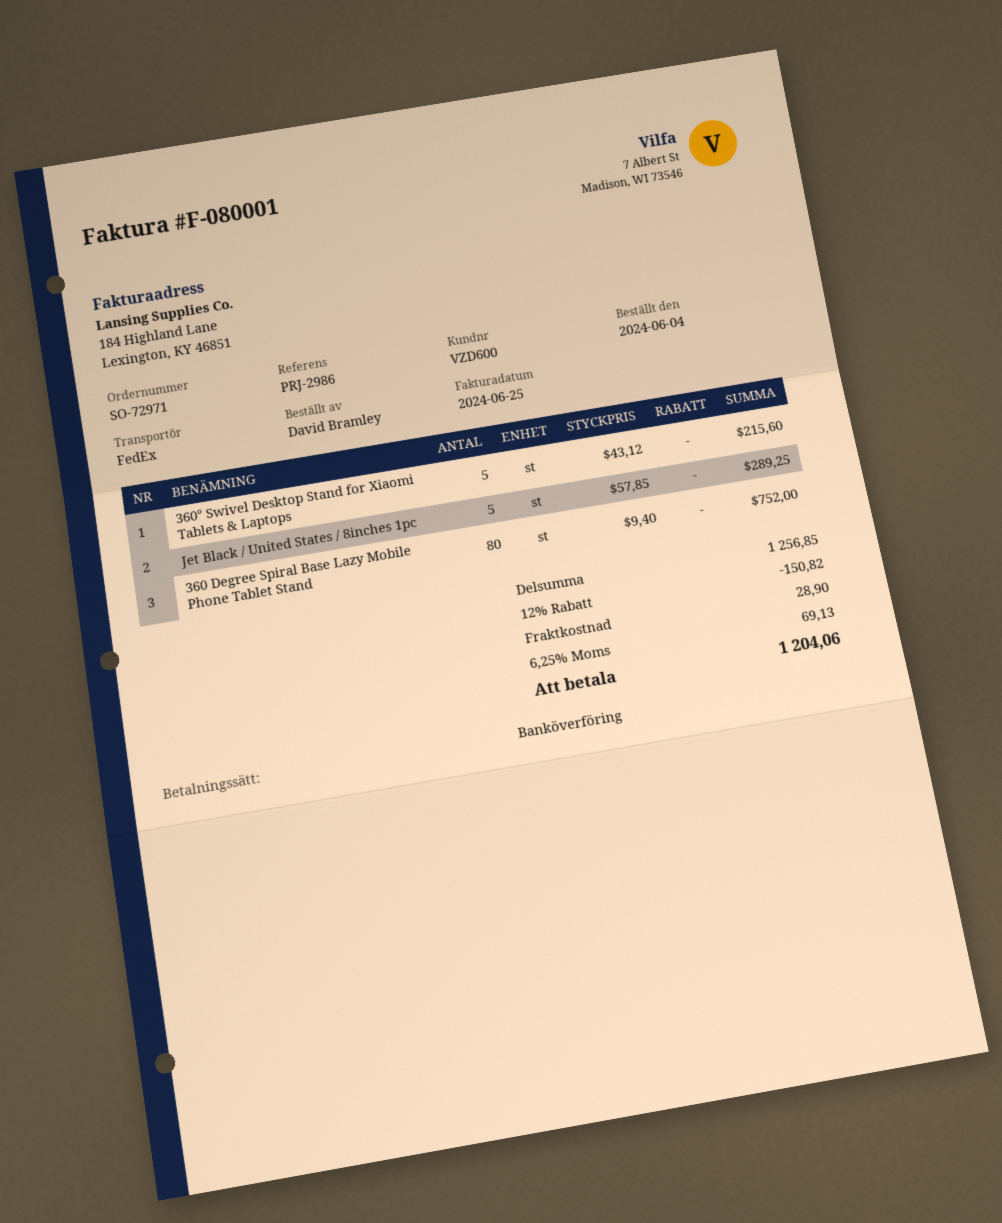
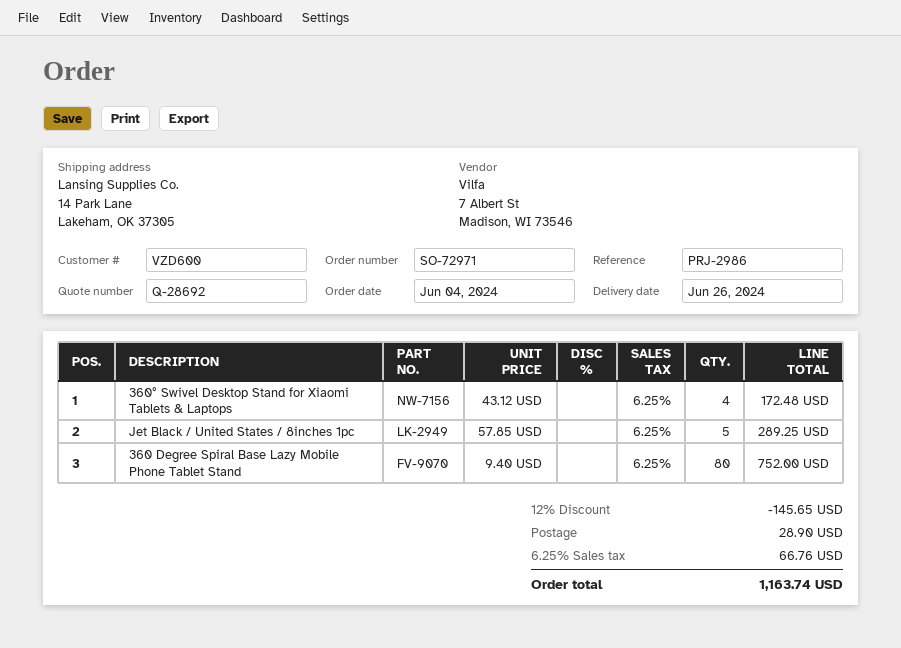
360° Swivel Desktop Stand for Xiaomi Tablets & Laptops: 5 x 43.12 = 215.60 -> 4 x 43.12 = 172.48
discount: 12% = 150.82 -> 12% = 145.65
tax: 6.25% = 69.13 -> 6.25% = 66.76
total: 1204.06 -> 1163.74

